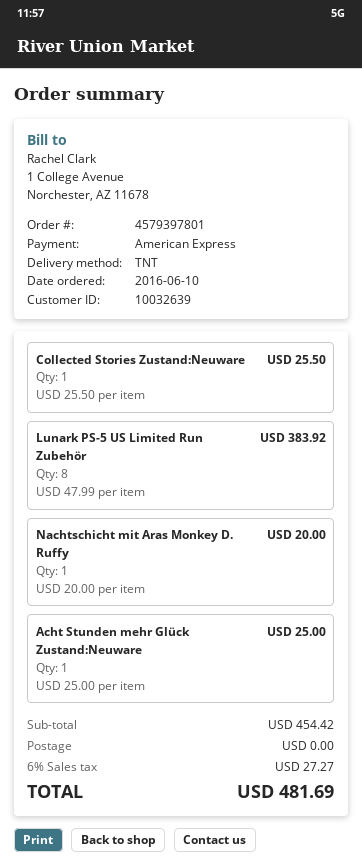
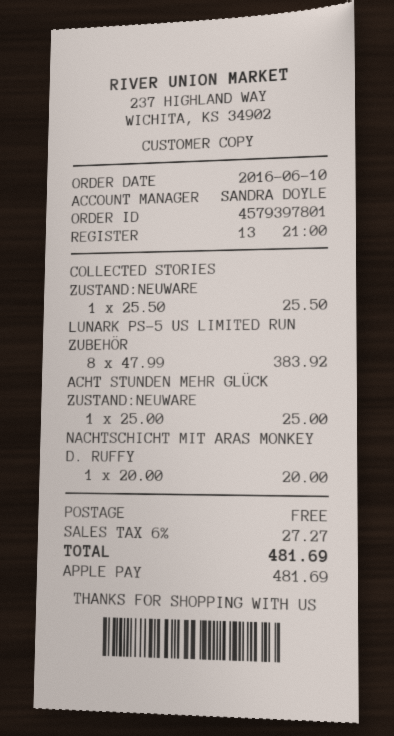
payment method: American Express -> Apple Pay

